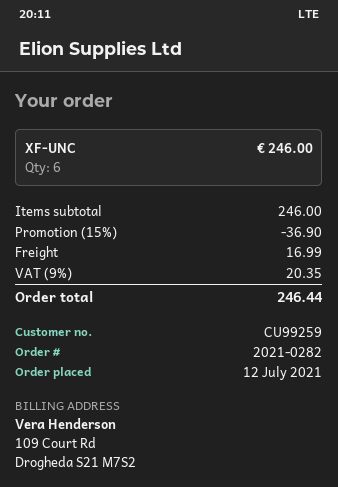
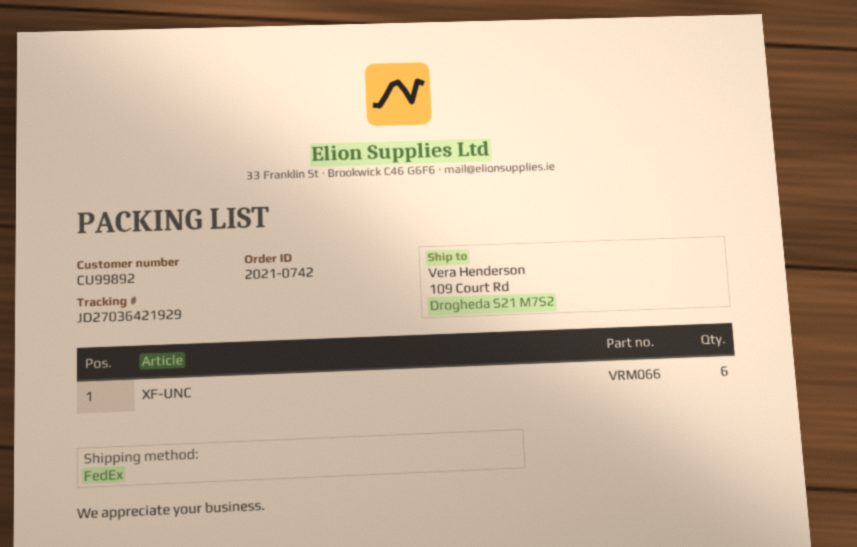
order number: 2021-0282 -> 2021-0742
customer number: CU99259 -> CU99892

